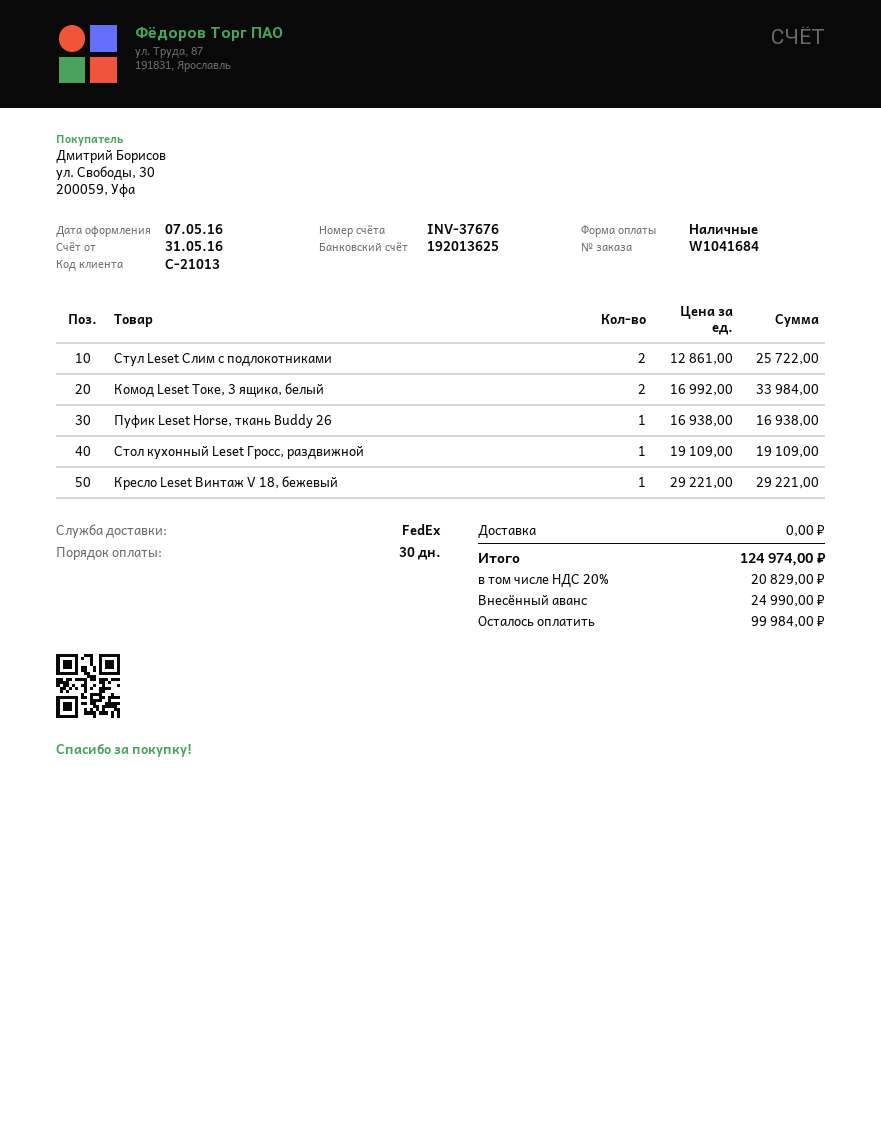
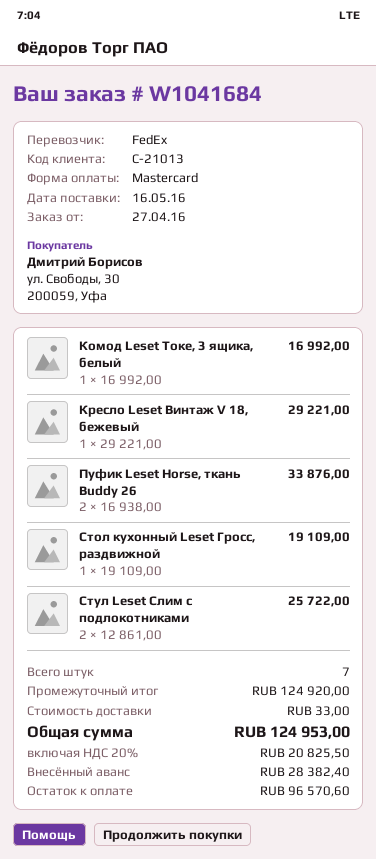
order date: 2016-05-07 -> 2016-04-27
payment method: cash -> Mastercard
Комод Leset Токе, 3 ящика, белый: 2 x 16992.00 = 33984.00 -> 1 x 16992.00 = 16992.00
Пуфик Leset Horse, ткань Buddy 26: 1 x 16938.00 = 16938.00 -> 2 x 16938.00 = 33876.00
shipping: 0.00 -> 33.00
tax: 20% = 20829.00 -> 20% = 20825.50
total: 124974.00 -> 124953.00
deposit: 24990.00 -> 28382.40
balance: 99984.00 -> 96570.60

